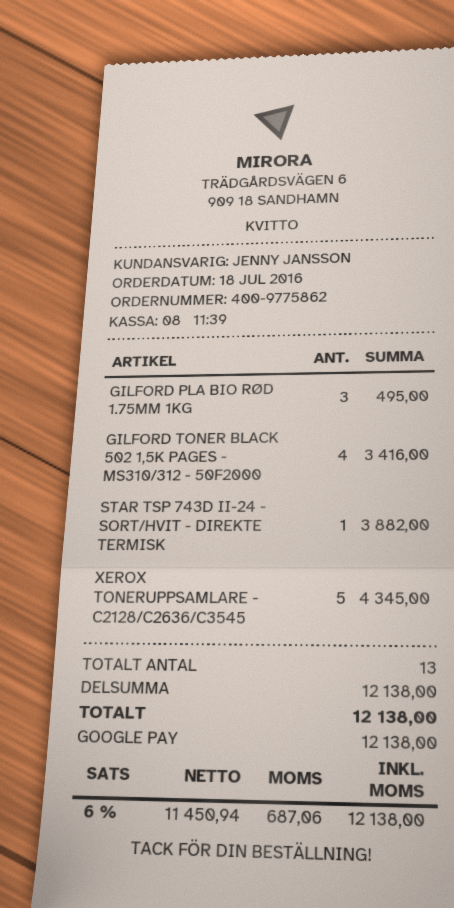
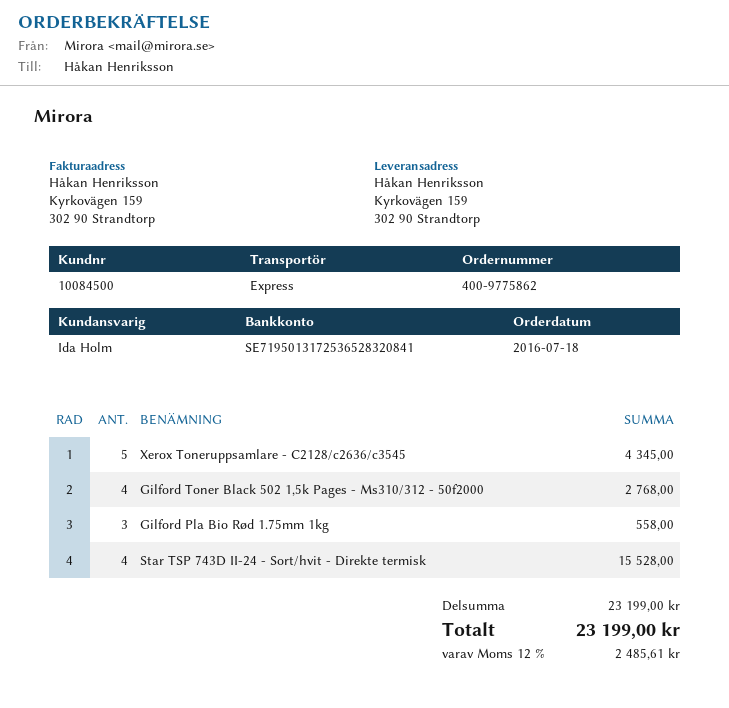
sales rep: JENNY JANSSON -> Ida Holm
GILFORD PLA BIO RØD 1.75MM 1KG: 3 for 495.00 -> 3 for 558.00
GILFORD TONER BLACK 502 1,5K PAGES - MS310/312 - 50F2000: 4 for 3416.00 -> 4 for 2768.00
STAR TSP 743D II-24 - SORT/HVIT - DIREKTE TERMISK: 1 for 3882.00 -> 4 for 15528.00
subtotal: 12138.00 -> 23199.00
tax: 6% = 687.06 -> 12% = 2485.61
total: 12138.00 -> 23199.00

